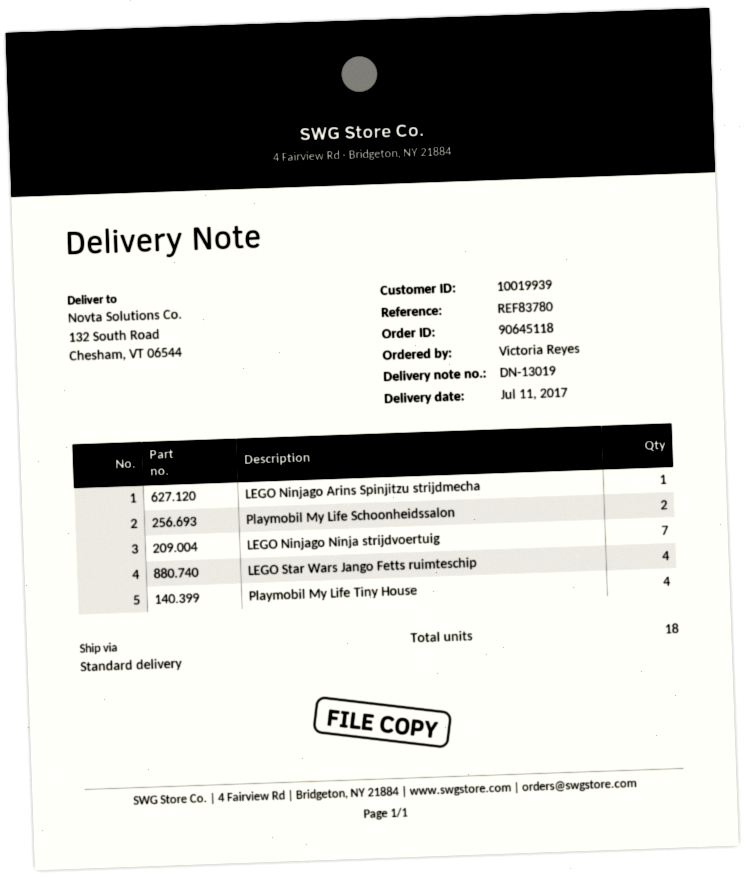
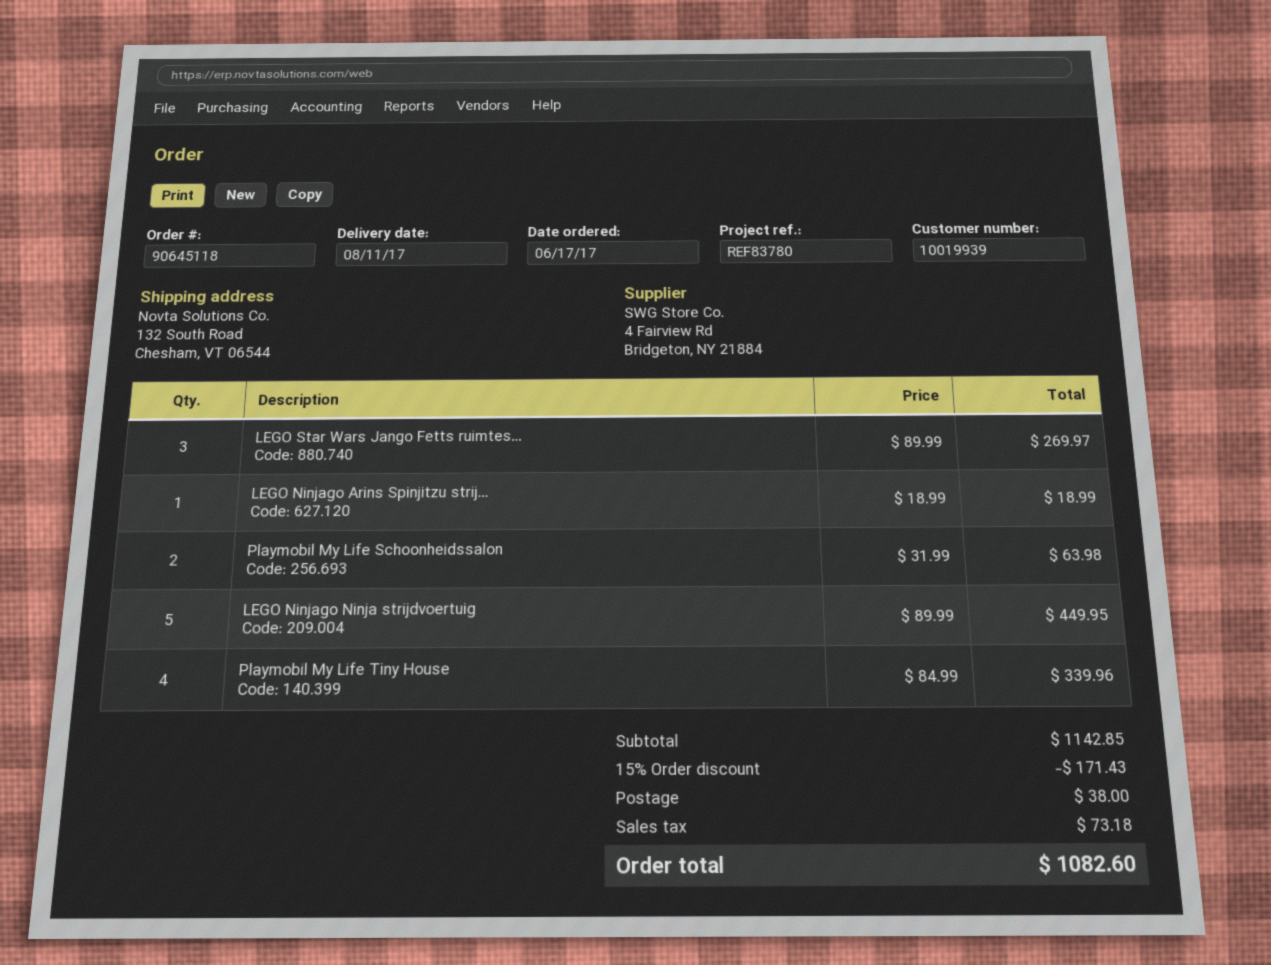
delivery date: 2017-07-11 -> 2017-08-11
LEGO Ninjago Ninja strijdvoertuig: 7 -> 5
LEGO Star Wars Jango Fetts ruimteschip: 4 -> 3

